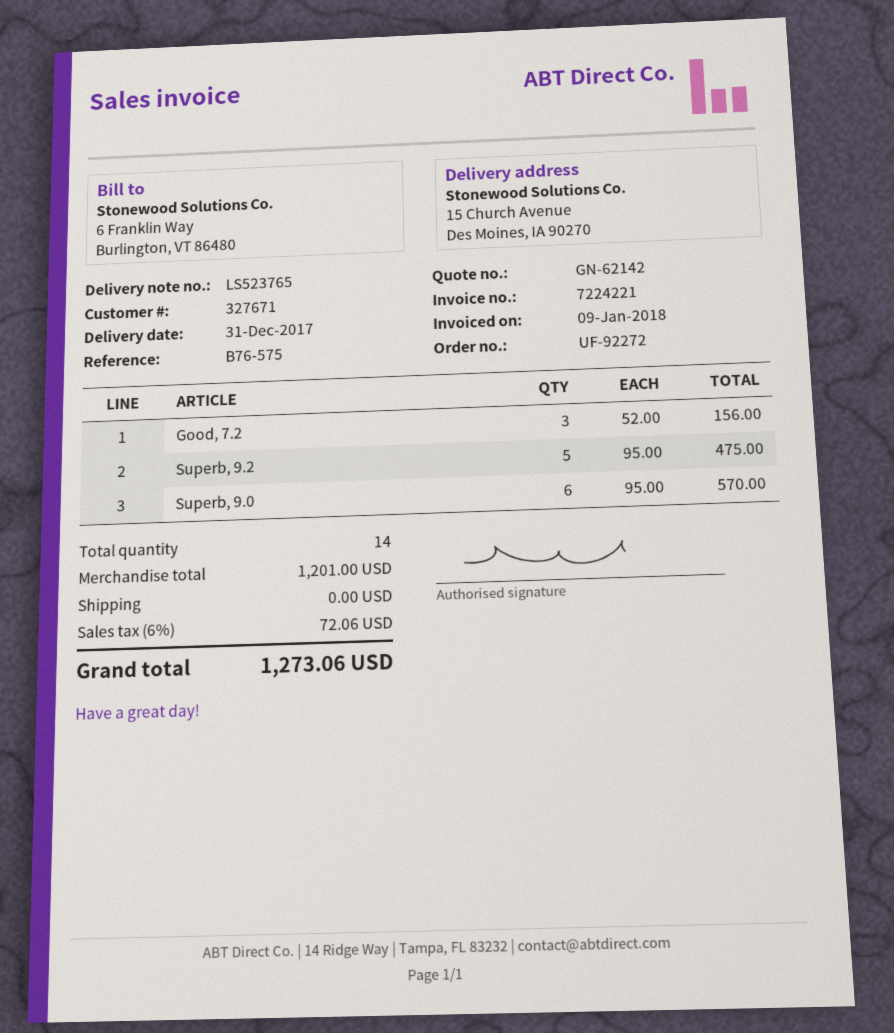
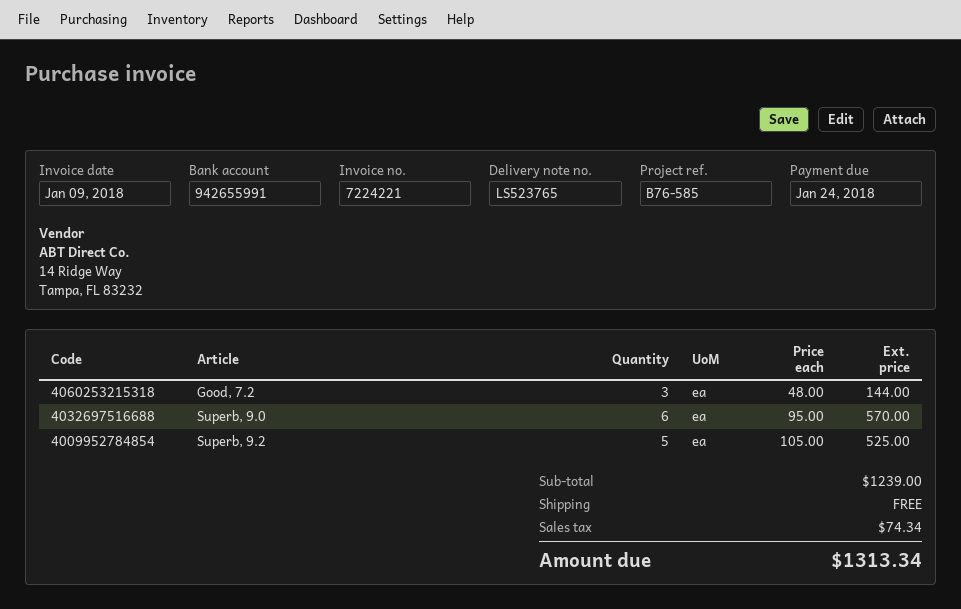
reference: B76-575 -> B76-585
Good, 7.2: 3 x 52.00 = 156.00 -> 3 x 48.00 = 144.00
Superb, 9.2: 5 x 95.00 = 475.00 -> 5 x 105.00 = 525.00
subtotal: 1201.00 -> 1239.00
tax: 72.06 -> 74.34
total: 1273.06 -> 1313.34

